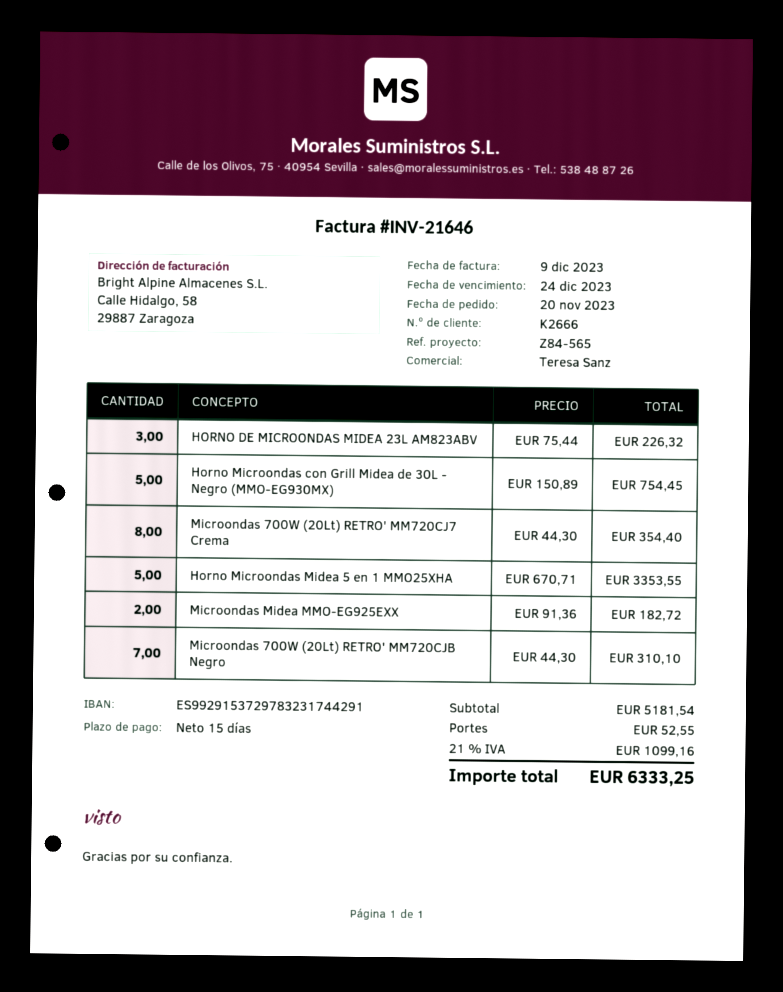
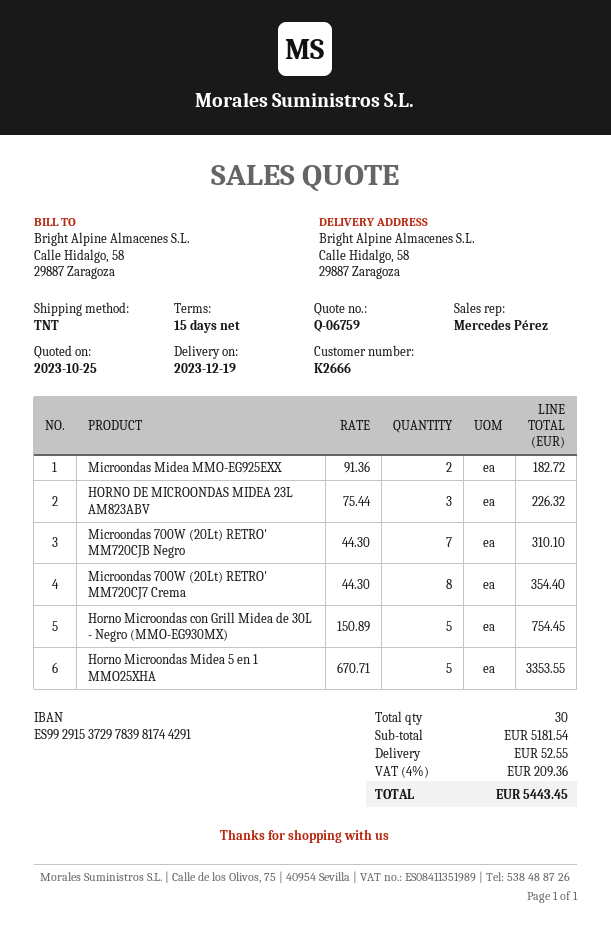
sales rep: Teresa Sanz -> Mercedes Pérez
bank account: ES9929153729783231744291 -> ES9929153729783981744291
tax: 21% = 1099.16 -> 4% = 209.36
total: 6333.25 -> 5443.45

